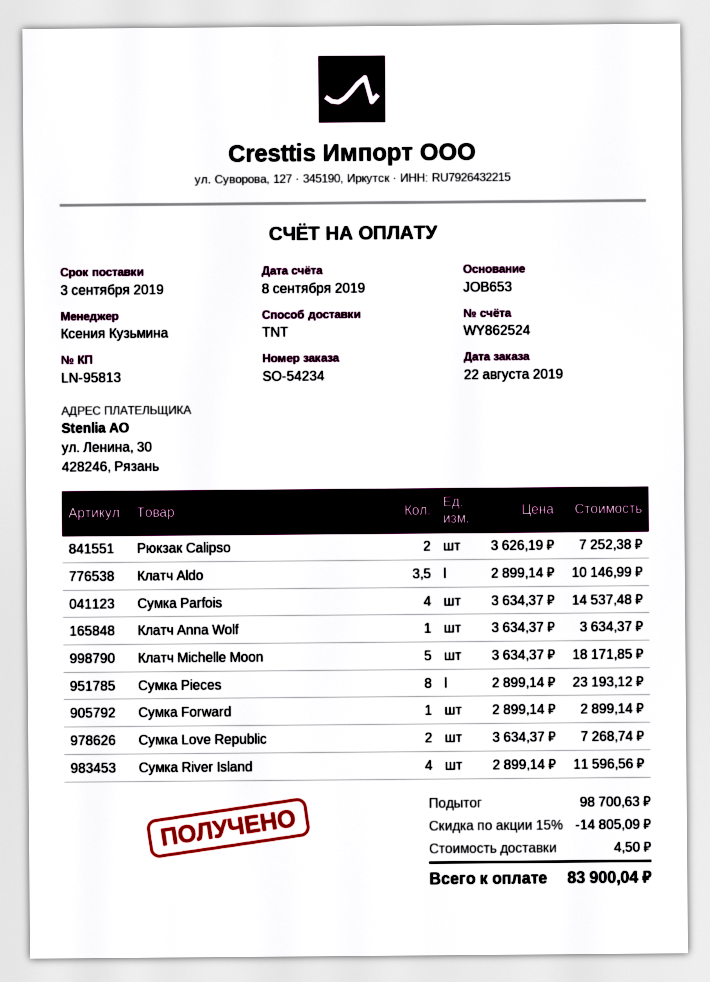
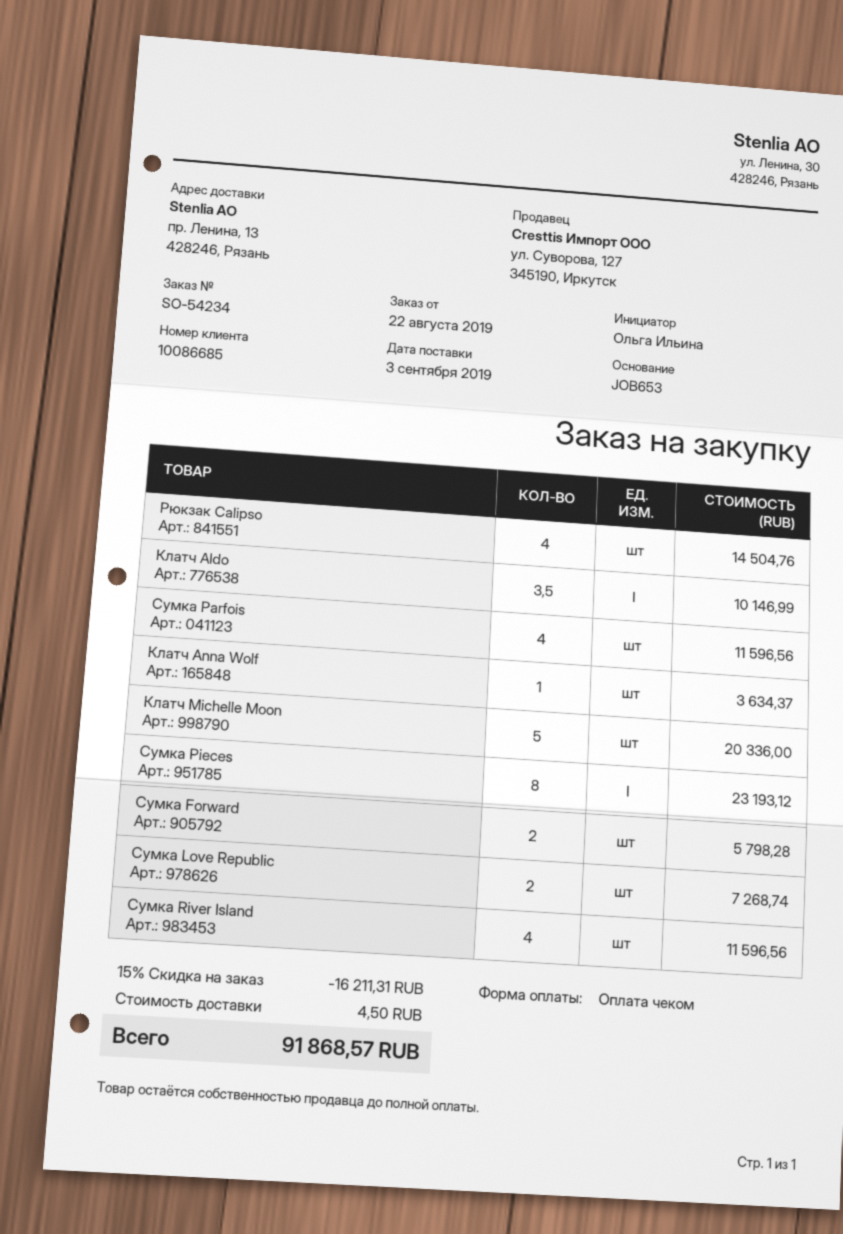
Рюкзак Calipso: 2 for 7252.38 -> 4 for 14504.76
Сумка Parfois: 4 for 14537.48 -> 4 for 11596.56
Клатч Michelle Moon: 5 for 18171.85 -> 5 for 20336.00
Сумка Forward: 1 for 2899.14 -> 2 for 5798.28
discount: 15% = 14805.09 -> 15% = 16211.31
total: 83900.04 -> 91868.57

